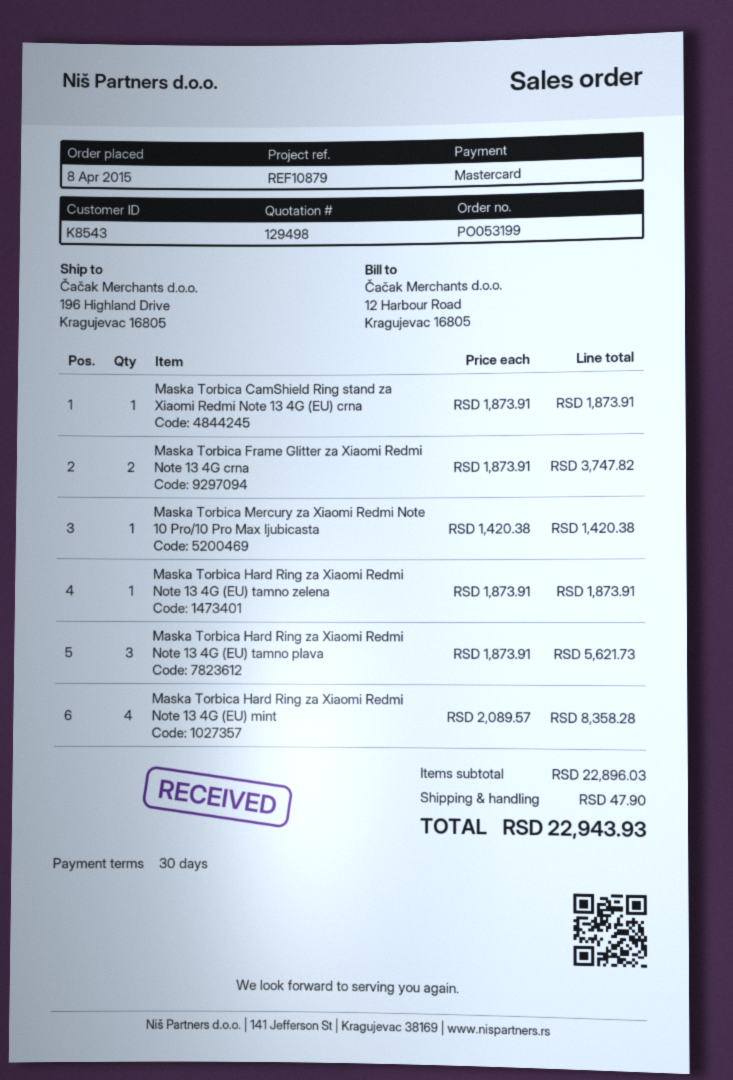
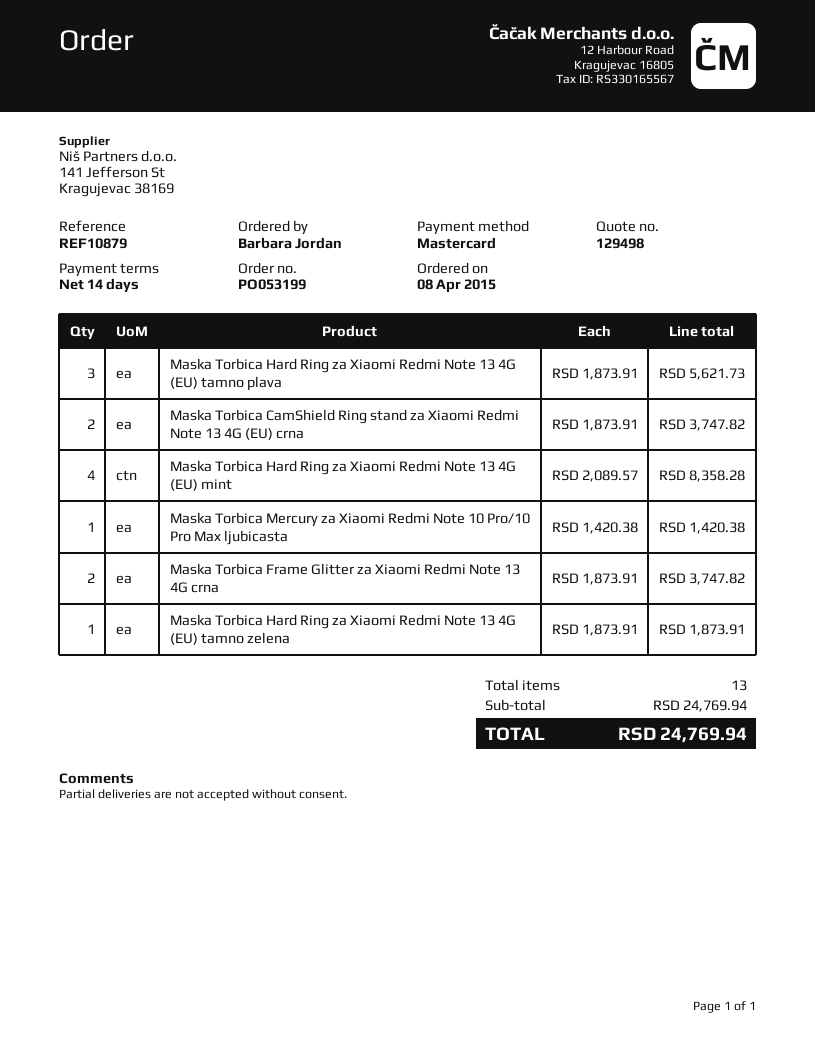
payment terms: 30 days -> 14 days
Maska Torbica CamShield Ring stand za Xiaomi Redmi Note 13 4G (EU) crna: 1 x 1873.91 = 1873.91 -> 2 x 1873.91 = 3747.82
subtotal: 22896.03 -> 24769.94
shipping: 47.90 -> none
total: 22943.93 -> 24769.94

